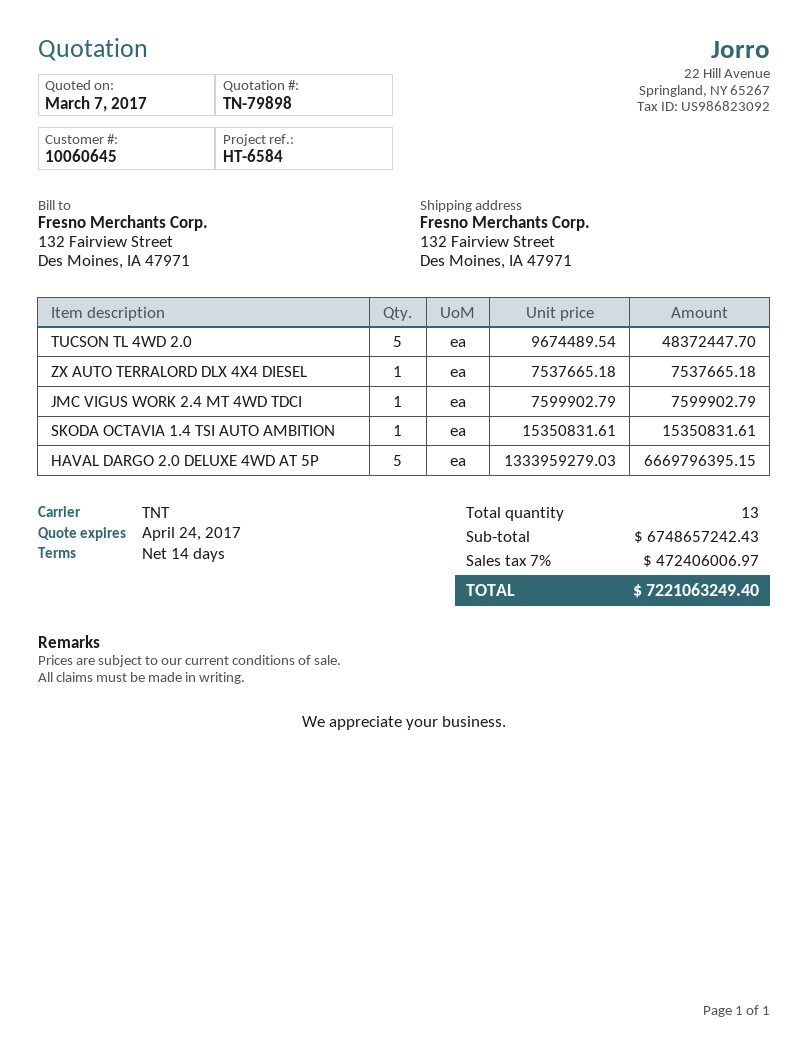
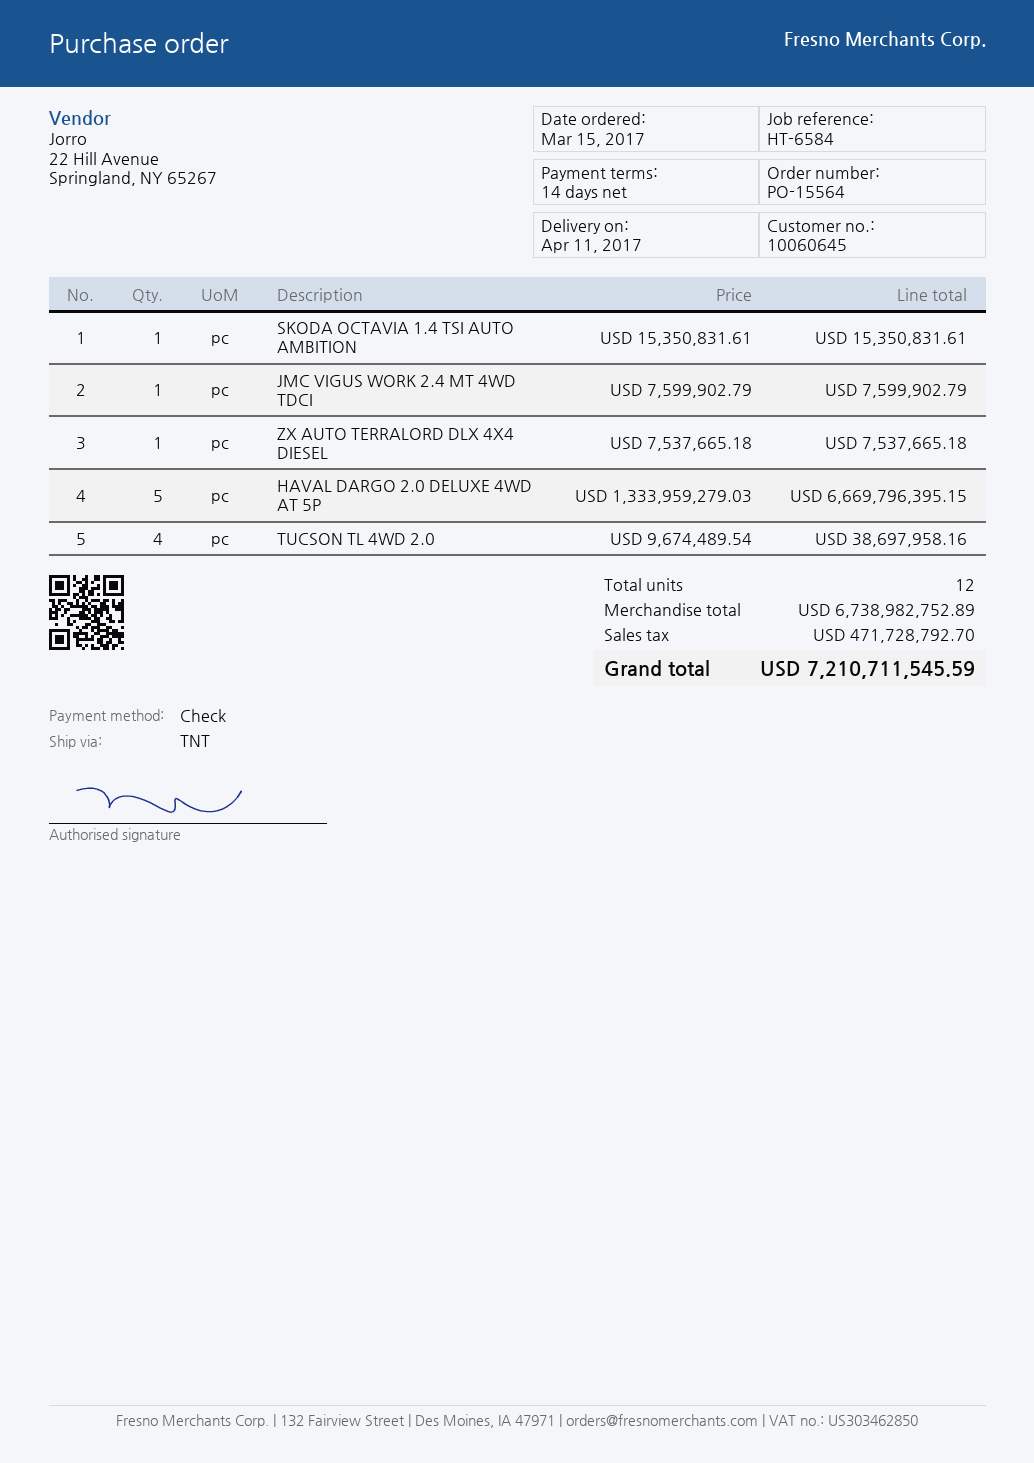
TUCSON TL 4WD 2.0: 5 x 9674489.54 = 48372447.70 -> 4 x 9674489.54 = 38697958.16
total quantity: 13 -> 12
subtotal: 6748657242.43 -> 6738982752.89
tax: 472406006.97 -> 471728792.70
total: 7221063249.40 -> 7210711545.59

